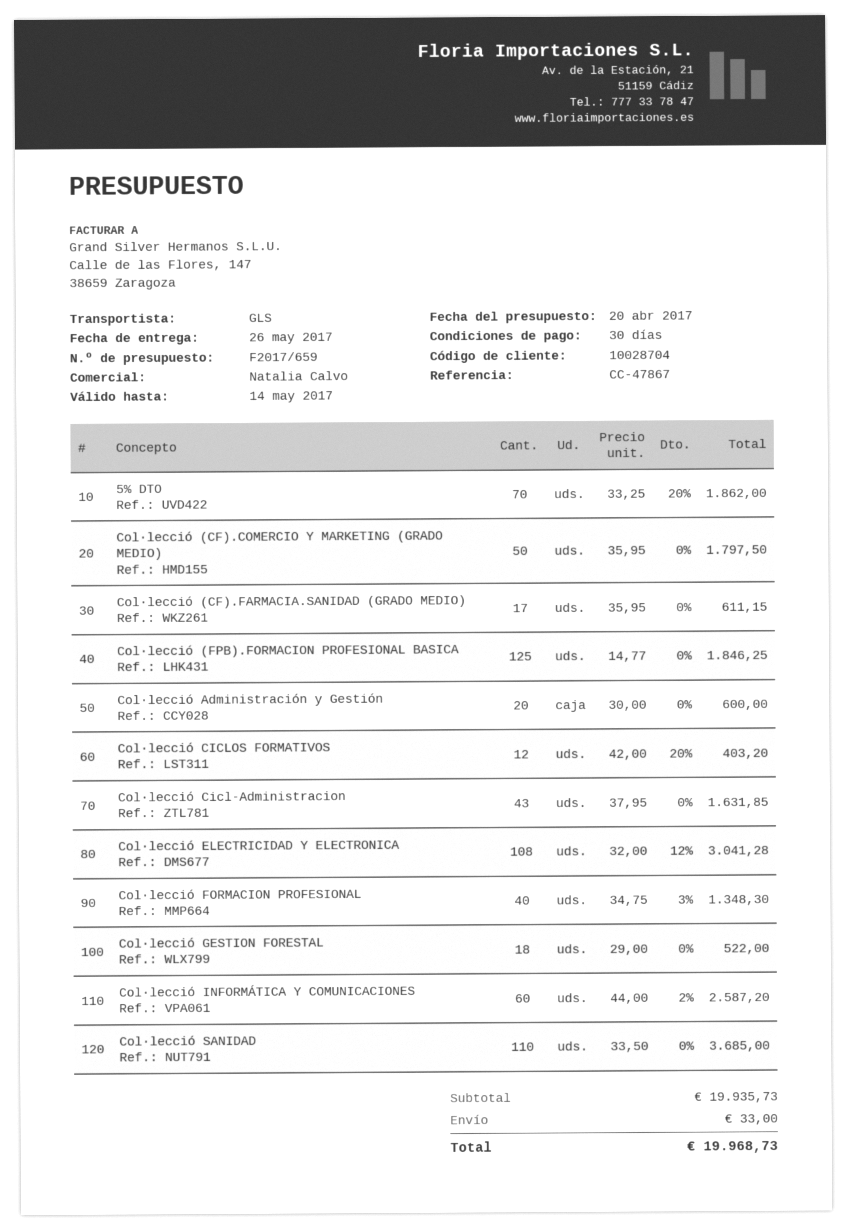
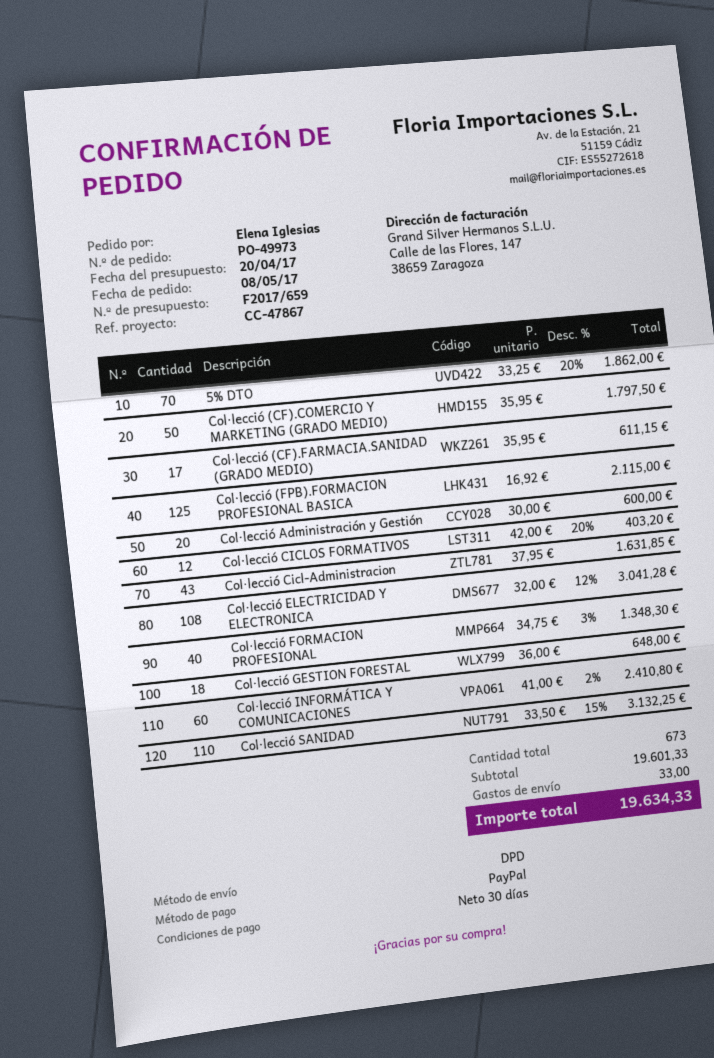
shipping method: GLS -> DPD
Col·lecció (FPB).FORMACION PROFESIONAL BASICA: 125 x 14.77 = 1846.25 -> 125 x 16.92 = 2115.00
Col·lecció GESTION FORESTAL: 18 x 29.00 = 522.00 -> 18 x 36.00 = 648.00
Col·lecció INFORMÁTICA Y COMUNICACIONES: 60 x 44.00 - 2% = 2587.20 -> 60 x 41.00 - 2% = 2410.80
Col·lecció SANIDAD: 110 x 33.50 = 3685.00 -> 110 x 33.50 - 15% = 3132.25
subtotal: 19935.73 -> 19601.33
total: 19968.73 -> 19634.33

